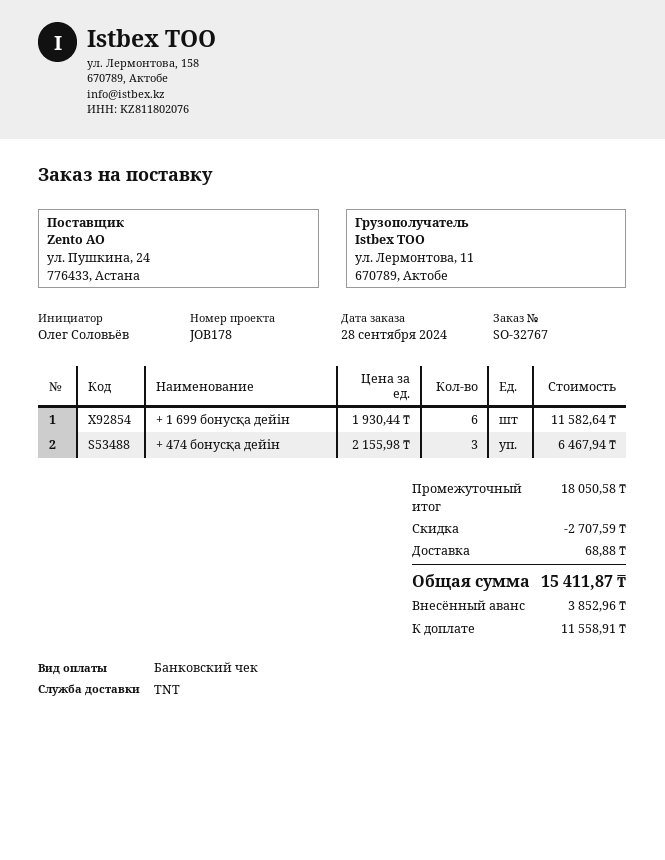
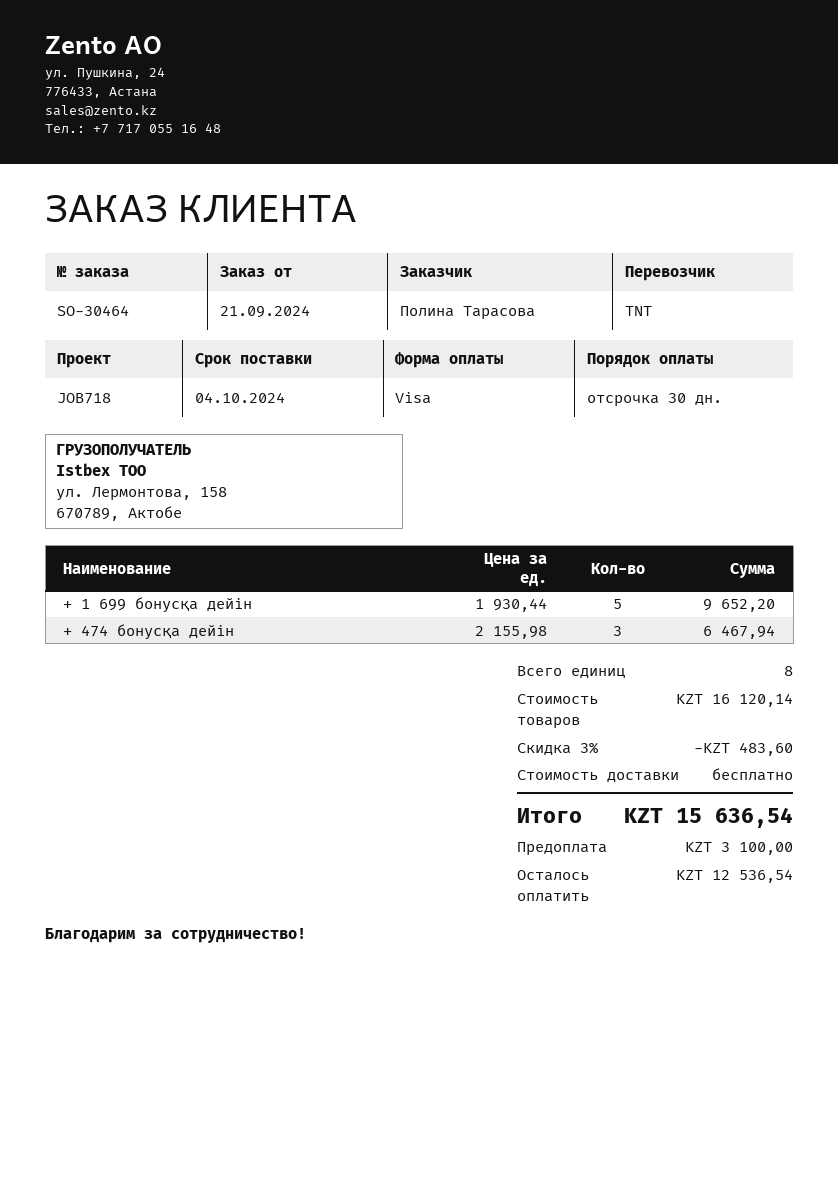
order number: SO-32767 -> SO-30464
order date: 2024-09-28 -> 2024-09-21
reference: JOB178 -> JOB718
ordered by: Олег Соловьёв -> Полина Тарасова
payment method: cheque -> Visa
ship to: ул. Лермонтова, 11, 670789, Актобе -> ул. Лермонтова, 158, 670789, Актобе
+ 1 699 бонусқа дейін: 6 x 1930.44 = 11582.64 -> 5 x 1930.44 = 9652.20
subtotal: 18050.58 -> 16120.14
discount: 2707.59 -> 483.60
shipping: 68.88 -> 0.00
total: 15411.87 -> 15636.54
deposit: 3852.96 -> 3100.00
balance: 11558.91 -> 12536.54

